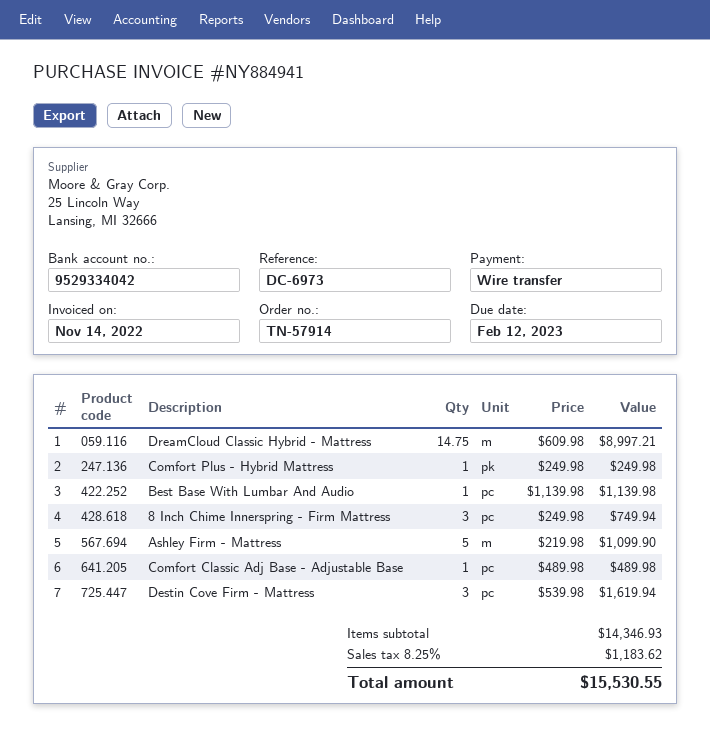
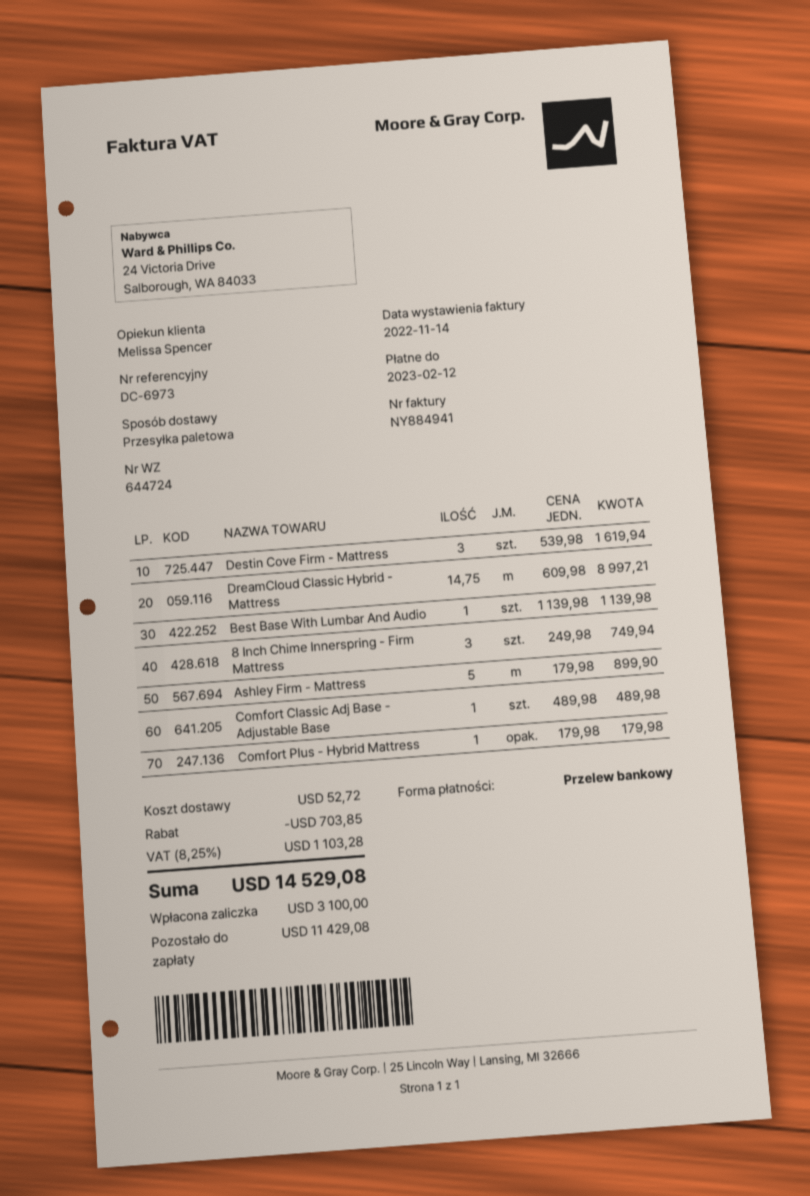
Comfort Plus - Hybrid Mattress: 1 x 249.98 = 249.98 -> 1 x 179.98 = 179.98
Ashley Firm - Mattress: 5 x 219.98 = 1099.90 -> 5 x 179.98 = 899.90
discount: none -> 703.85
shipping: none -> 52.72
tax: 8.25% = 1183.62 -> 8.25% = 1103.28
total: 15530.55 -> 14529.08

